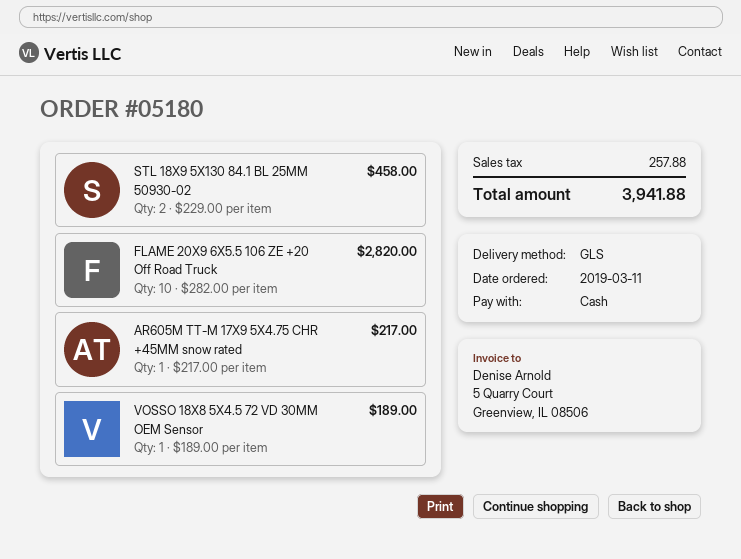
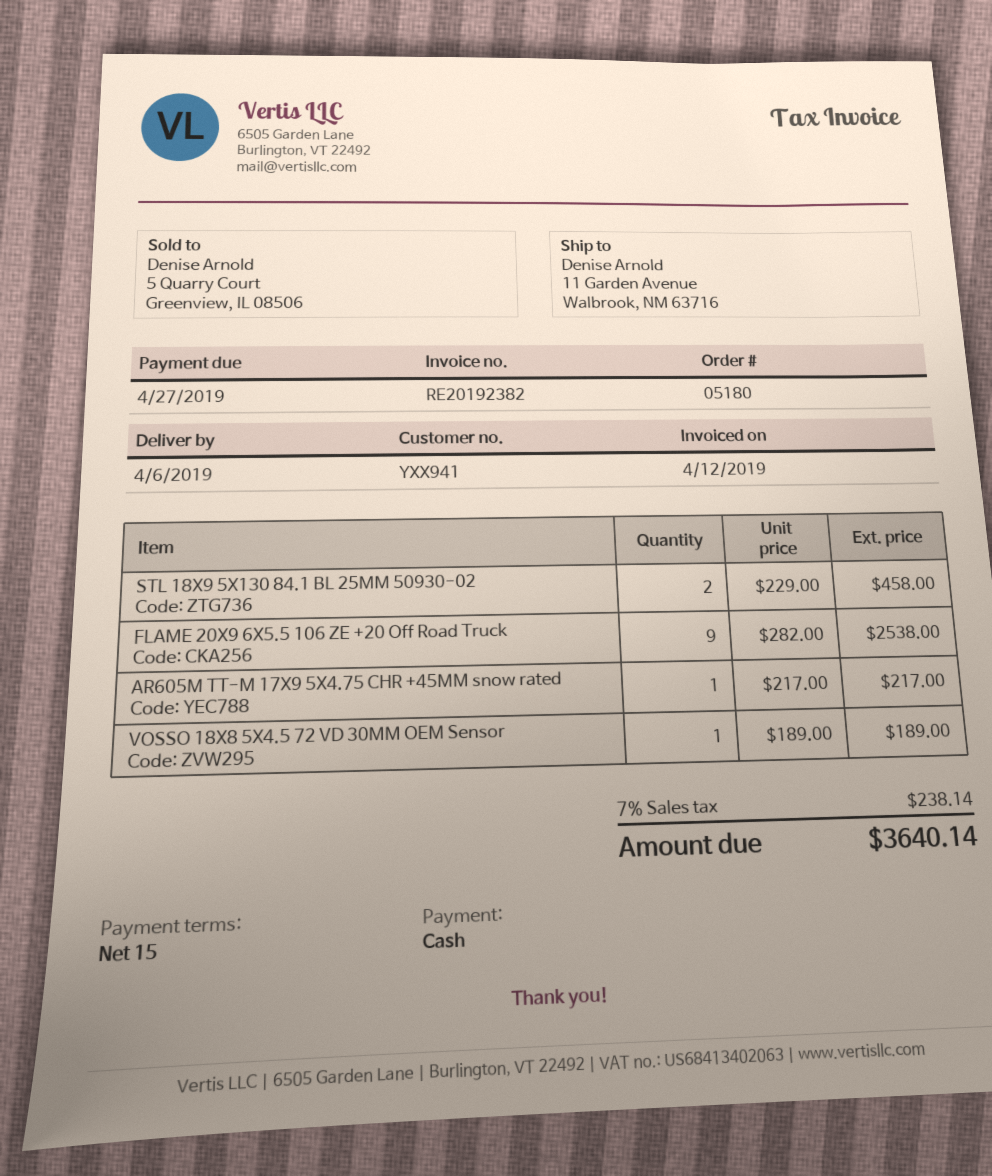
FLAME 20X9 6X5.5 106 ZE +20 Off Road Truck: 10 x 282.00 = 2820.00 -> 9 x 282.00 = 2538.00
tax: 257.88 -> 238.14
total: 3941.88 -> 3640.14

